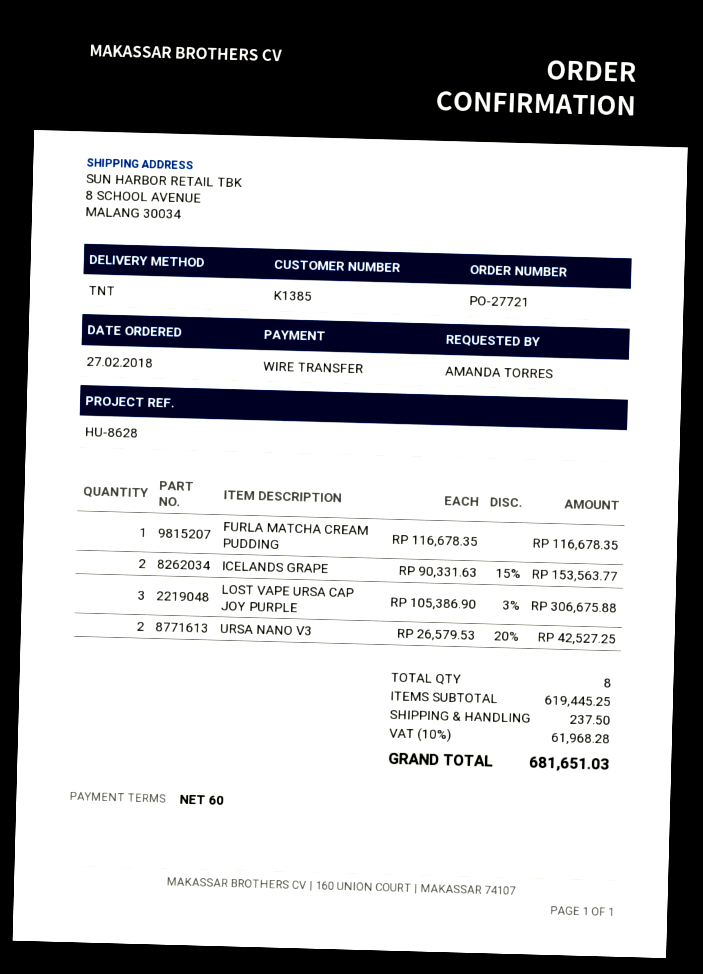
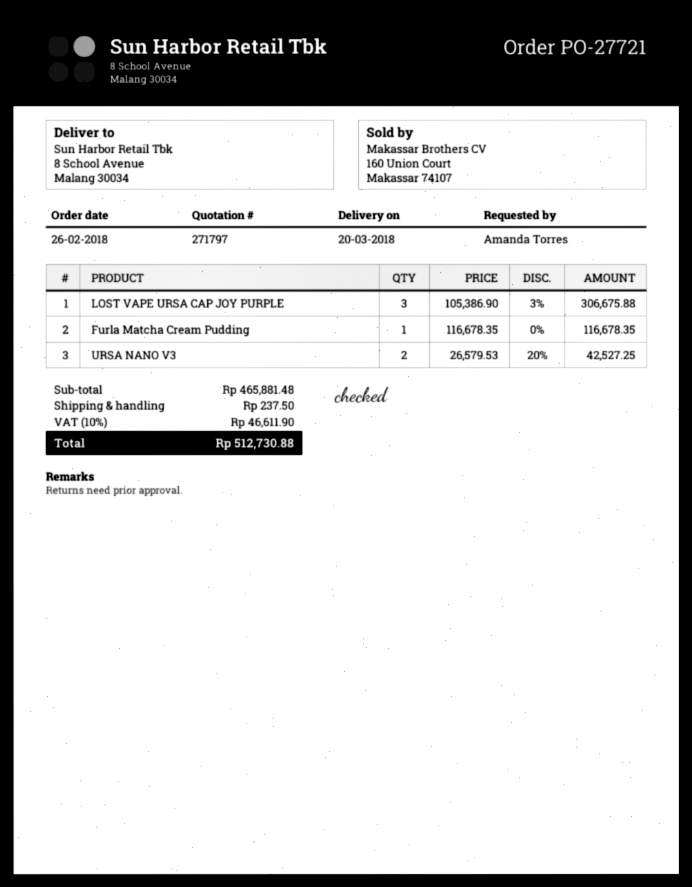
order date: 2018-02-27 -> 2018-02-26
ICELANDS GRAPE: 2 x 90331.63 - 15% = 153563.77 -> none
subtotal: 619445.25 -> 465881.48
tax: 10% = 61968.28 -> 10% = 46611.90
total: 681651.03 -> 512730.88

